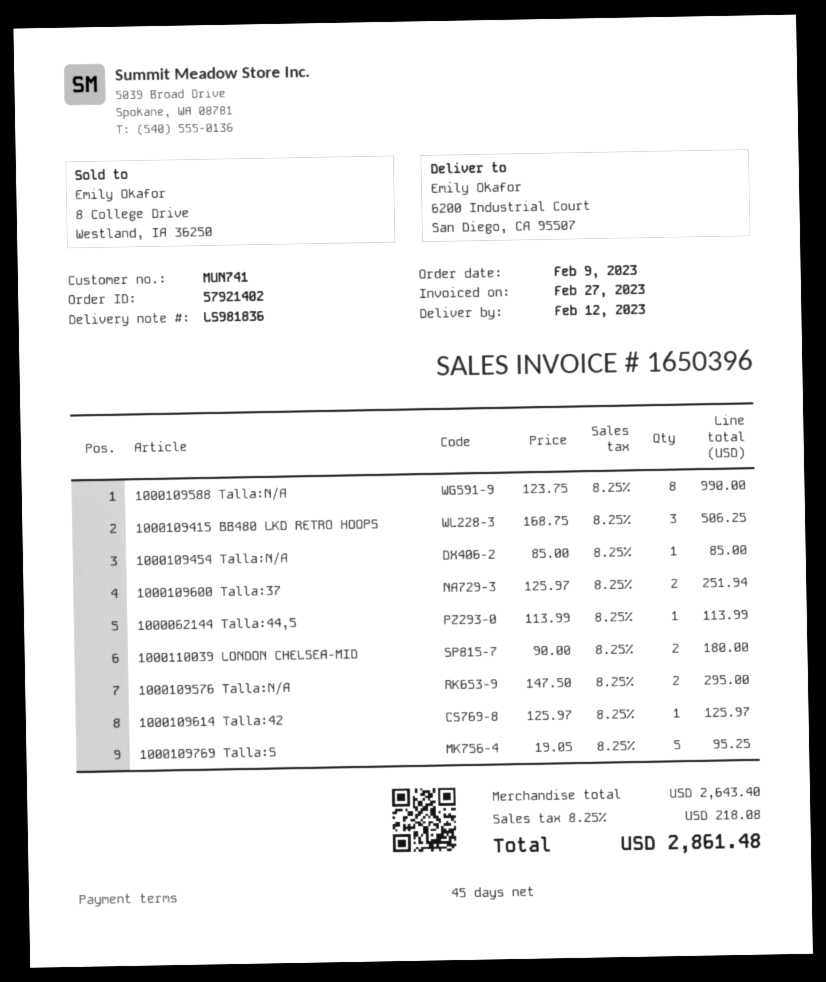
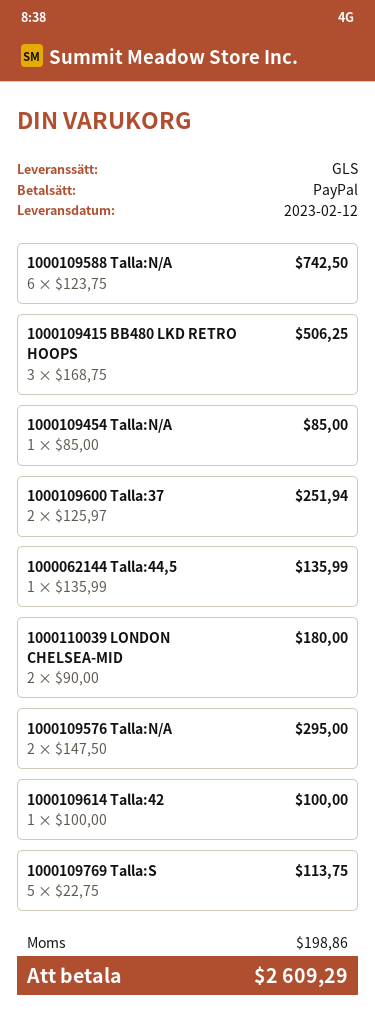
1000109588 Talla:N/A: 8 x 123.75 = 990.00 -> 6 x 123.75 = 742.50
1000062144 Talla:44,5: 1 x 113.99 = 113.99 -> 1 x 135.99 = 135.99
1000109614 Talla:42: 1 x 125.97 = 125.97 -> 1 x 100.00 = 100.00
1000109769 Talla:S: 5 x 19.05 = 95.25 -> 5 x 22.75 = 113.75
tax: 218.08 -> 198.86
total: 2861.48 -> 2609.29

